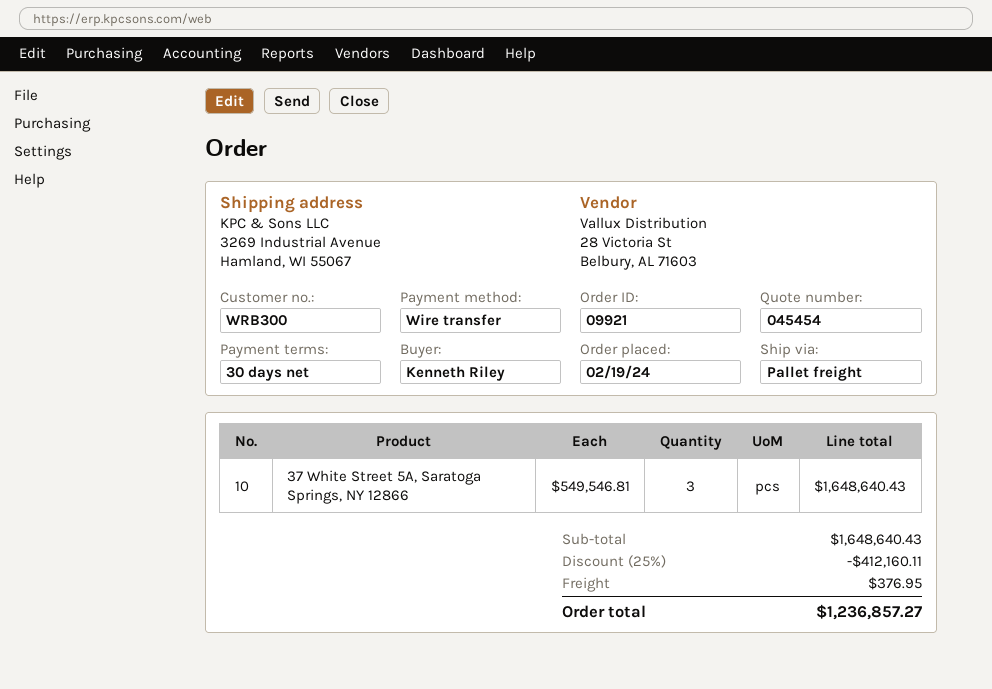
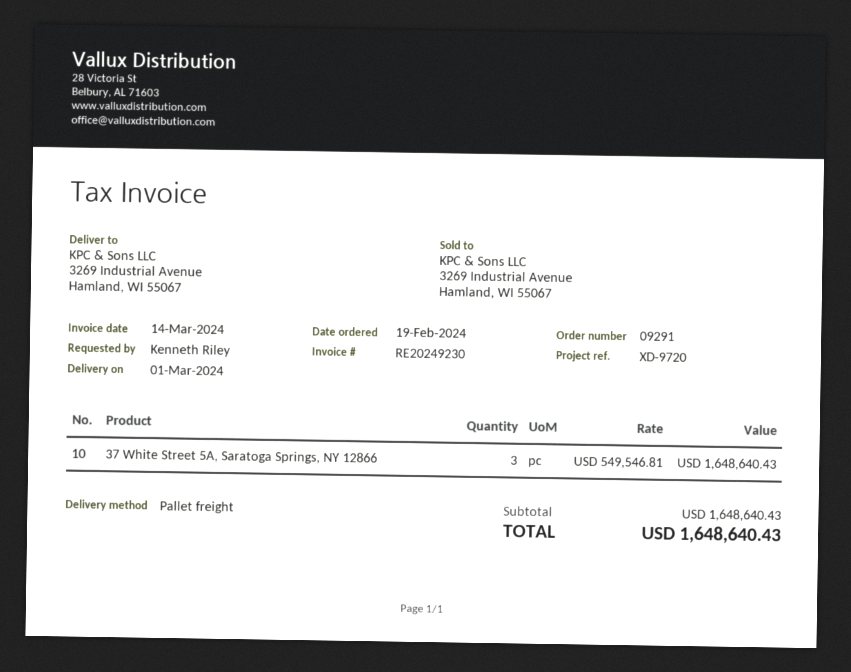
order number: 09921 -> 09291
discount: 25% = 412160.11 -> none
shipping: 376.95 -> none
total: 1236857.27 -> 1648640.43

